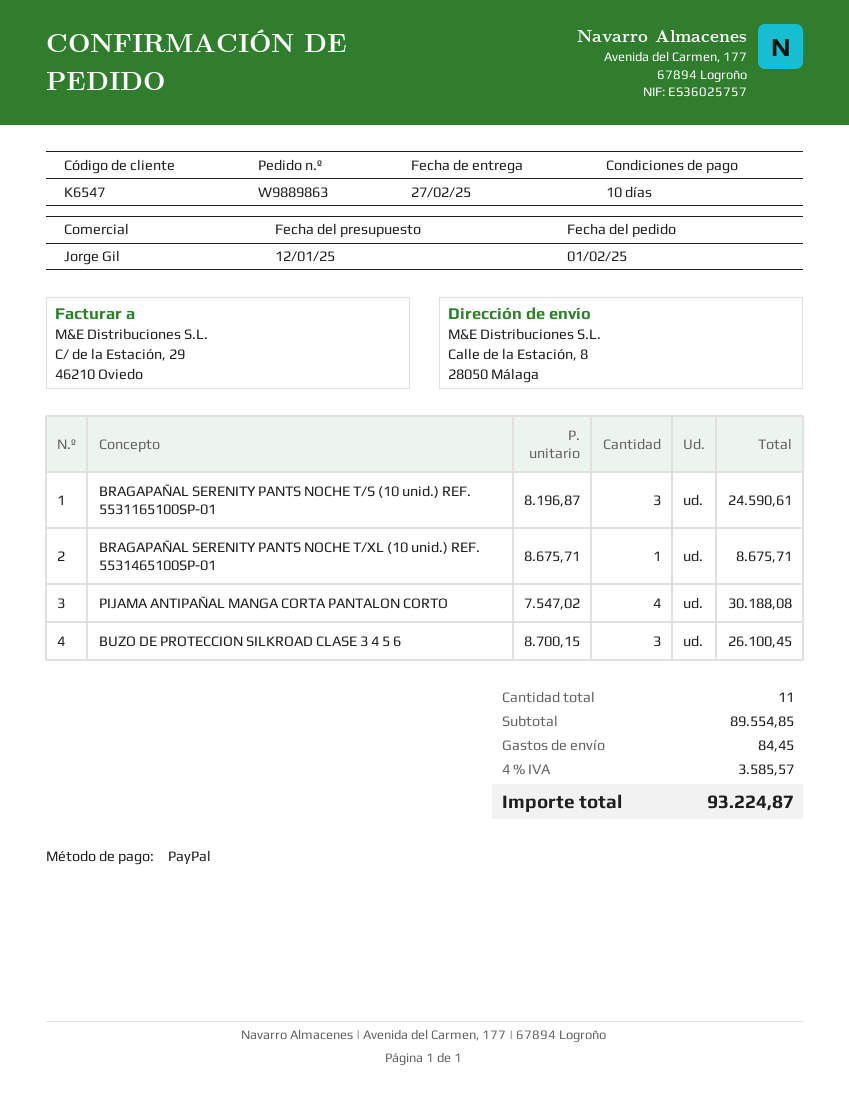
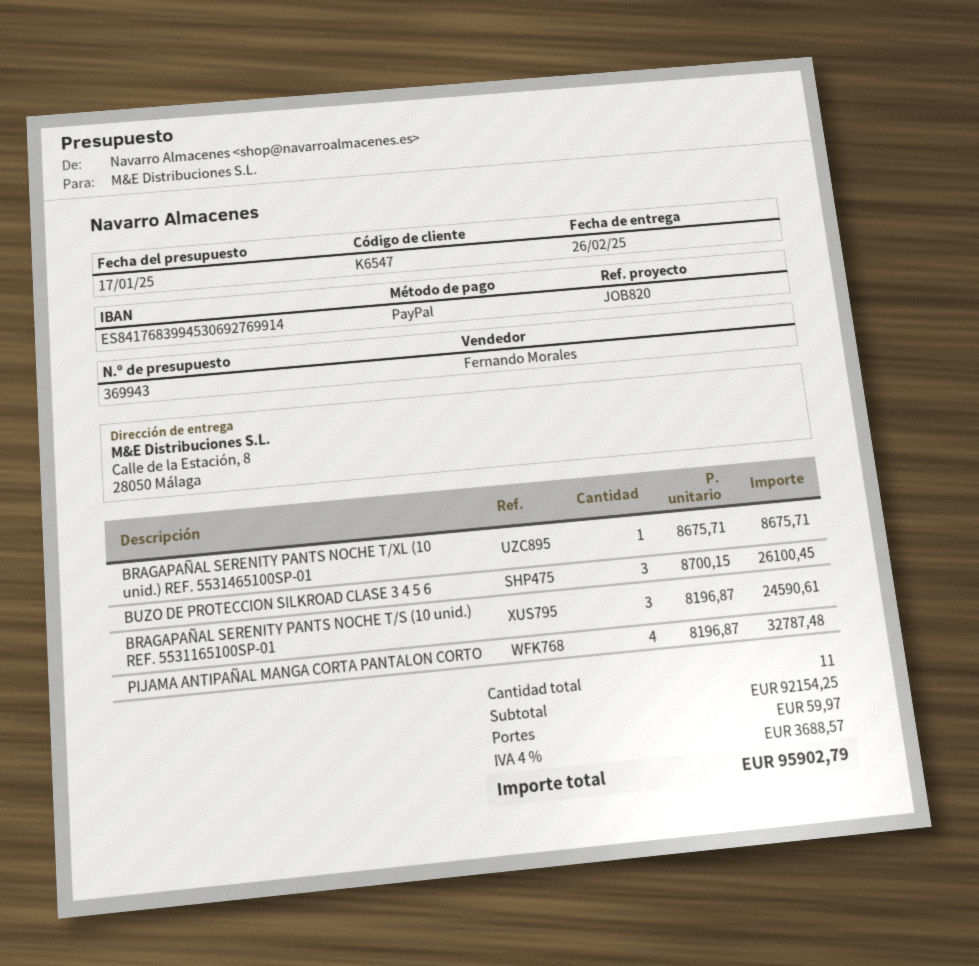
quote date: 2025-01-12 -> 2025-01-17
delivery date: 2025-02-27 -> 2025-02-26
sales rep: Jorge Gil -> Fernando Morales
PIJAMA ANTIPAÑAL MANGA CORTA PANTALON CORTO: 4 x 7547.02 = 30188.08 -> 4 x 8196.87 = 32787.48
subtotal: 89554.85 -> 92154.25
shipping: 84.45 -> 59.97
tax: 4% = 3585.57 -> 4% = 3688.57
total: 93224.87 -> 95902.79

